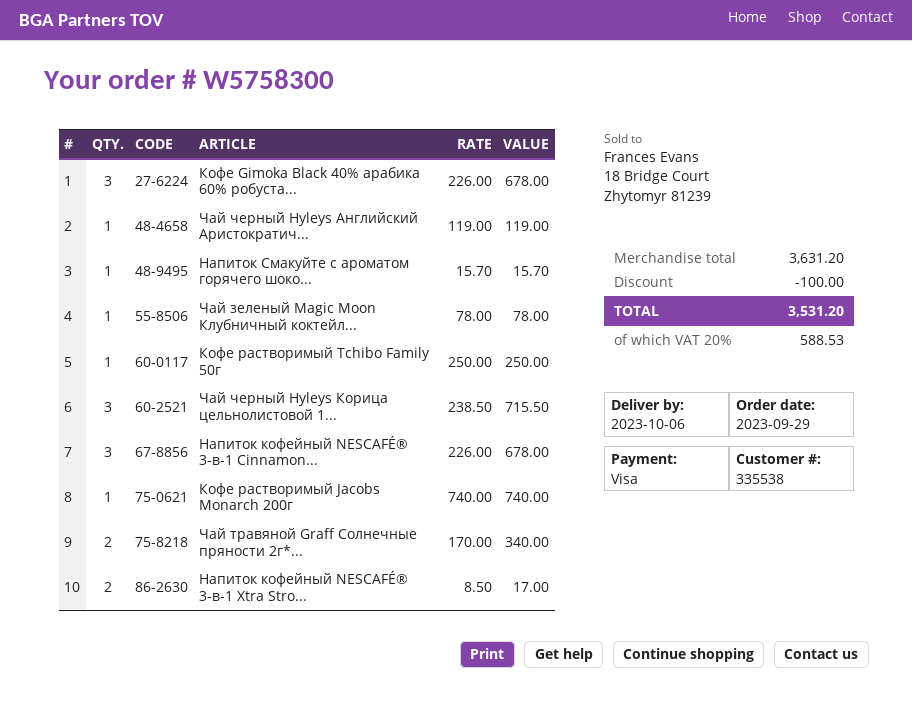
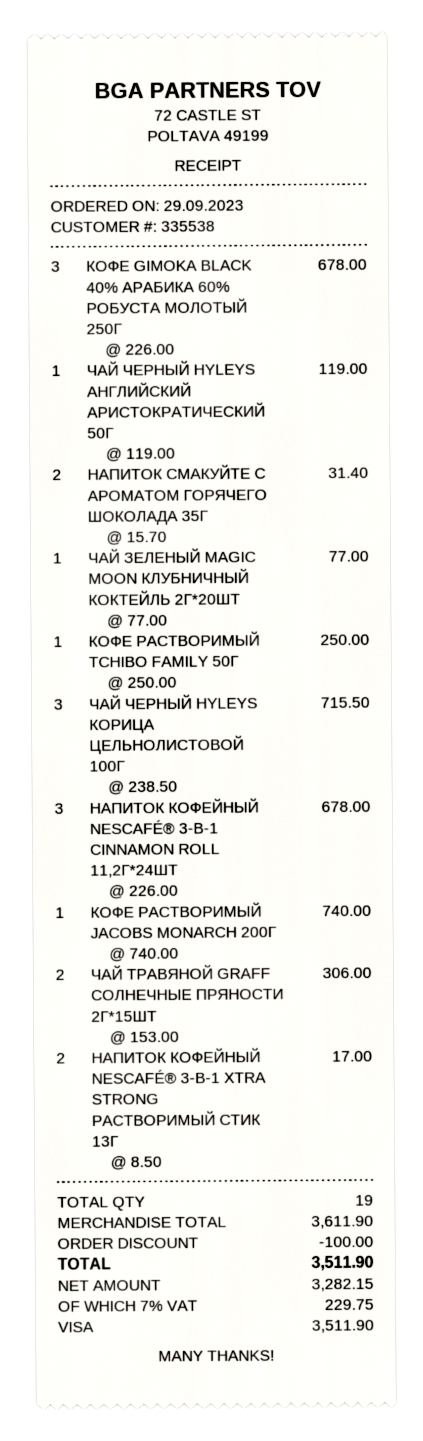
Напиток Смакуйте с ароматом горячего шоко...: 1 x 15.70 = 15.70 -> 2 x 15.70 = 31.40
Чай зеленый Magic Moon Клубничный коктейл...: 1 x 78.00 = 78.00 -> 1 x 77.00 = 77.00
Чай травяной Graff Солнечные пряности 2г*...: 2 x 170.00 = 340.00 -> 2 x 153.00 = 306.00
subtotal: 3631.20 -> 3611.90
tax: 20% = 588.53 -> 7% = 229.75
total: 3531.20 -> 3511.90

